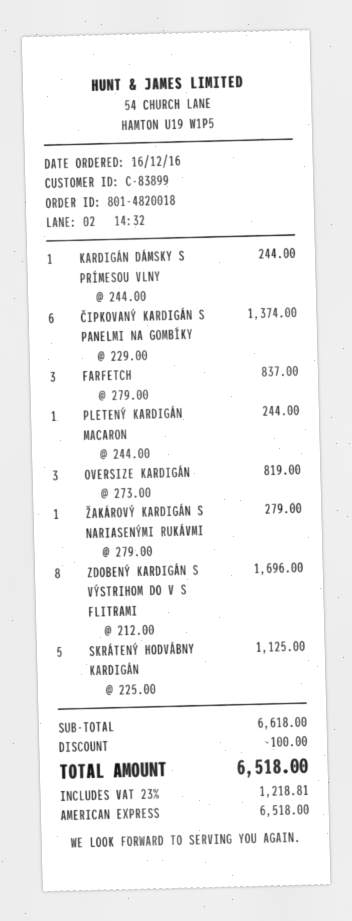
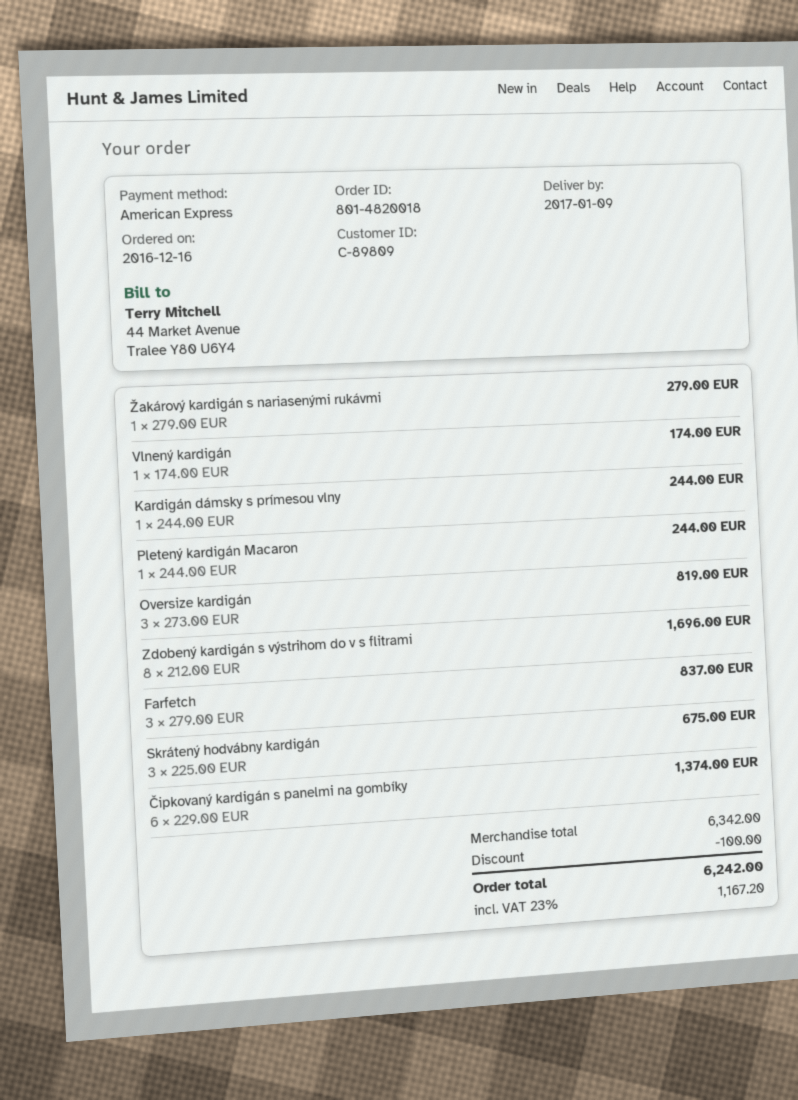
customer number: C-83899 -> C-89809
SKRÁTENÝ HODVÁBNY KARDIGÁN: 5 x 225.00 = 1125.00 -> 3 x 225.00 = 675.00
Vlnený kardigán: none -> 1 x 174.00 = 174.00
subtotal: 6618.00 -> 6342.00
tax: 23% = 1218.81 -> 23% = 1167.20
total: 6518.00 -> 6242.00

